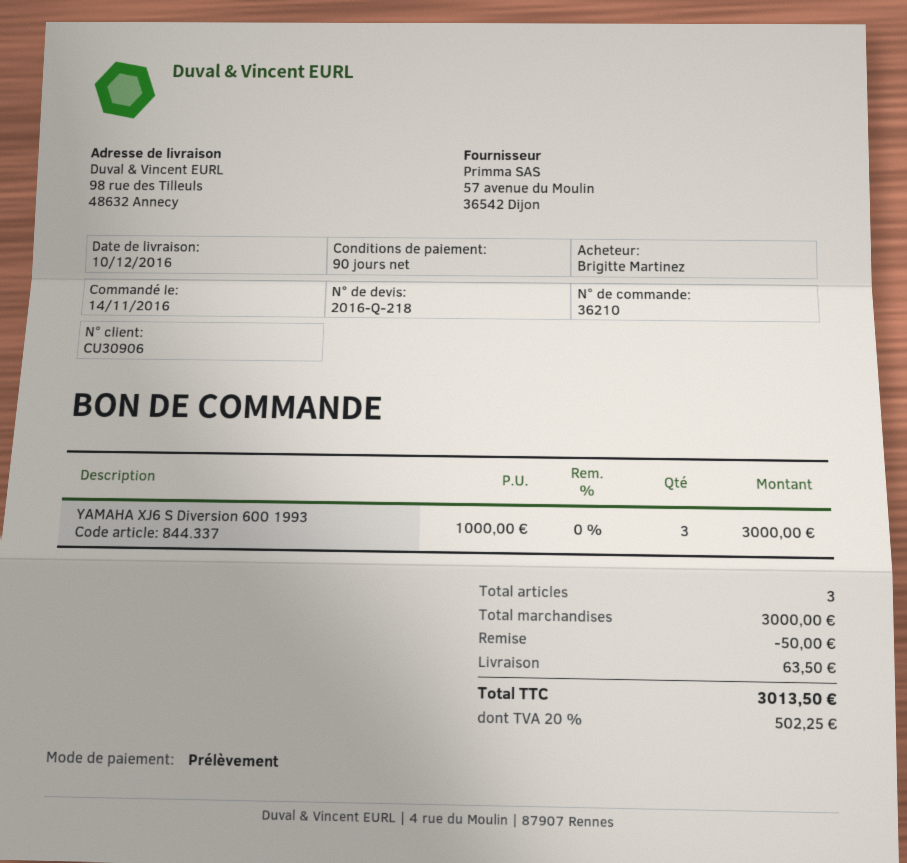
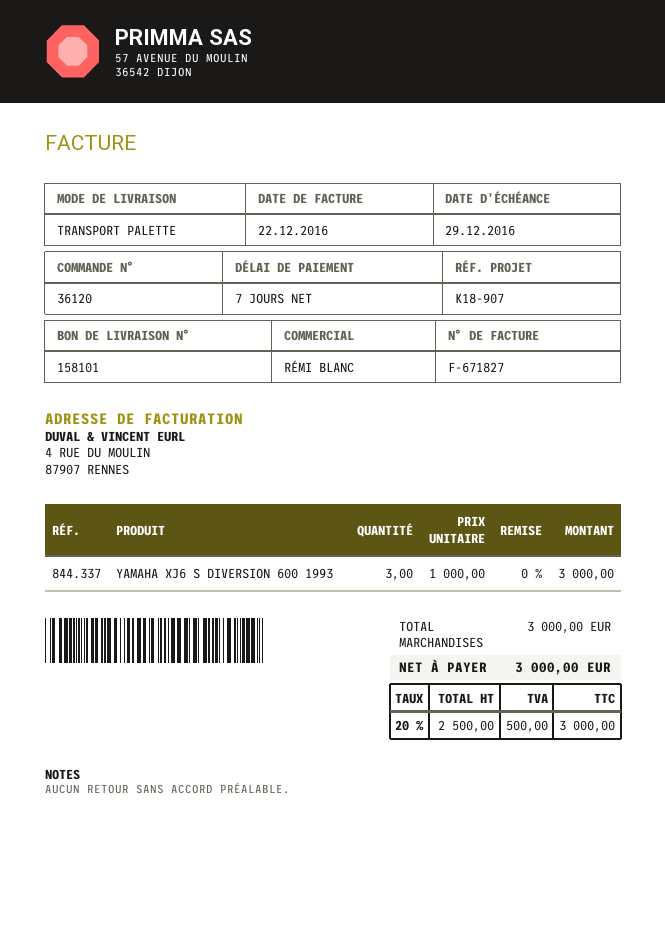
order number: 36210 -> 36120
payment terms: 90 days -> 7 days
discount: 50.00 -> none
shipping: 63.50 -> none
tax: 20% = 502.25 -> 20% = 500.00
total: 3013.50 -> 3000.00

